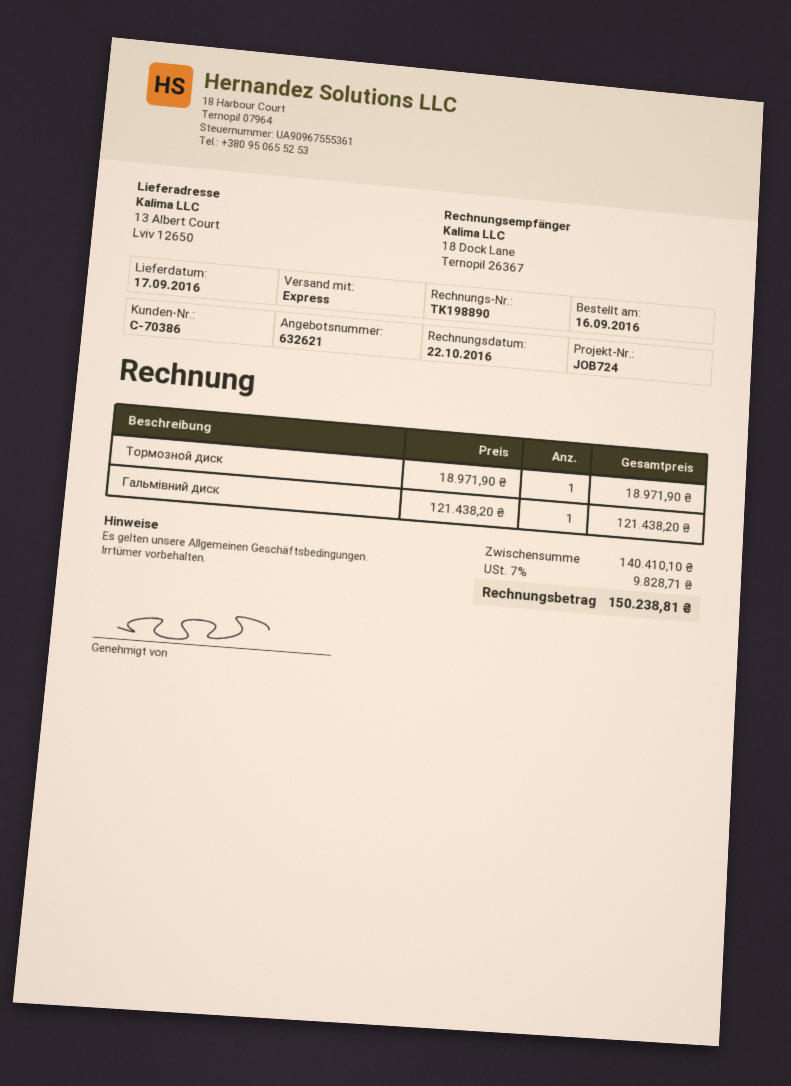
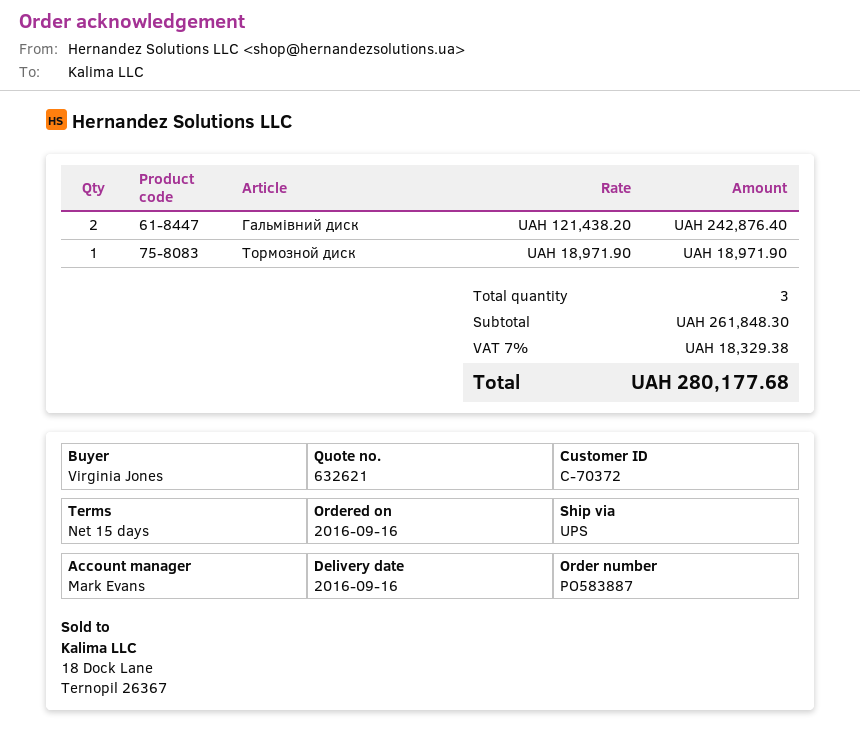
delivery date: 2016-09-17 -> 2016-09-16
customer number: C-70386 -> C-70372
shipping method: express -> UPS
Гальмівний диск: 1 x 121438.20 = 121438.20 -> 2 x 121438.20 = 242876.40
subtotal: 140410.10 -> 261848.30
tax: 7% = 9828.71 -> 7% = 18329.38
total: 150238.81 -> 280177.68

